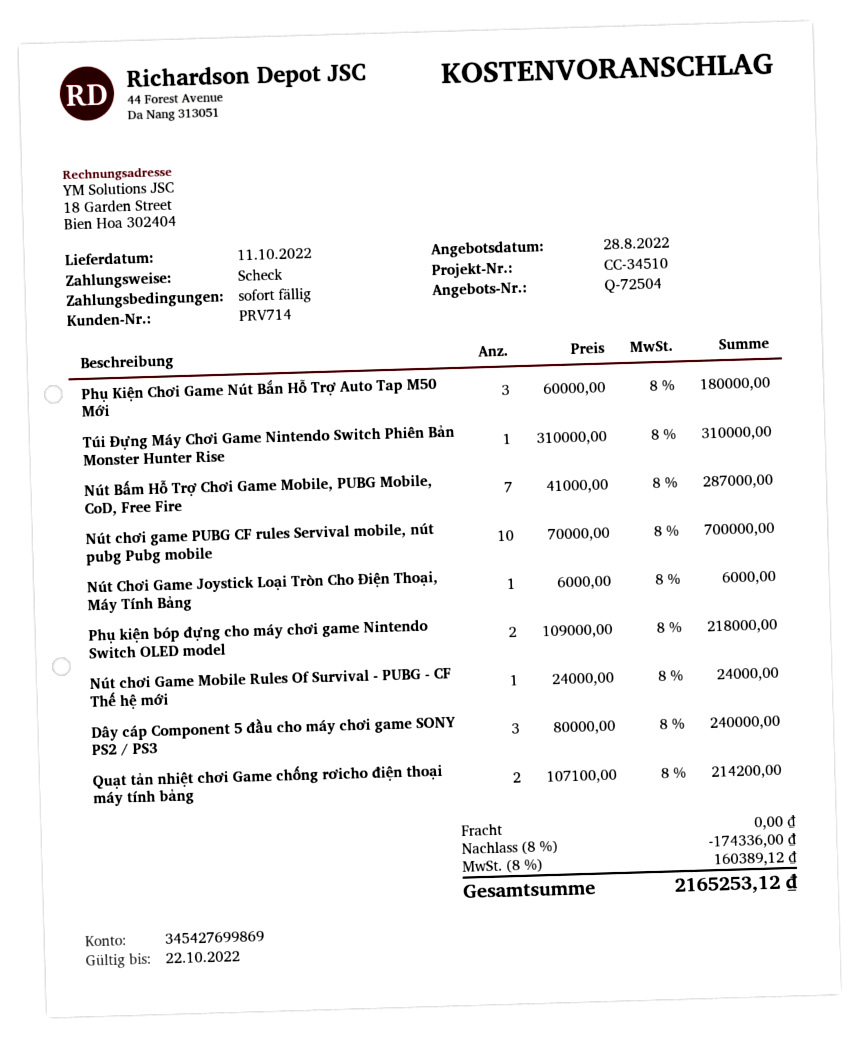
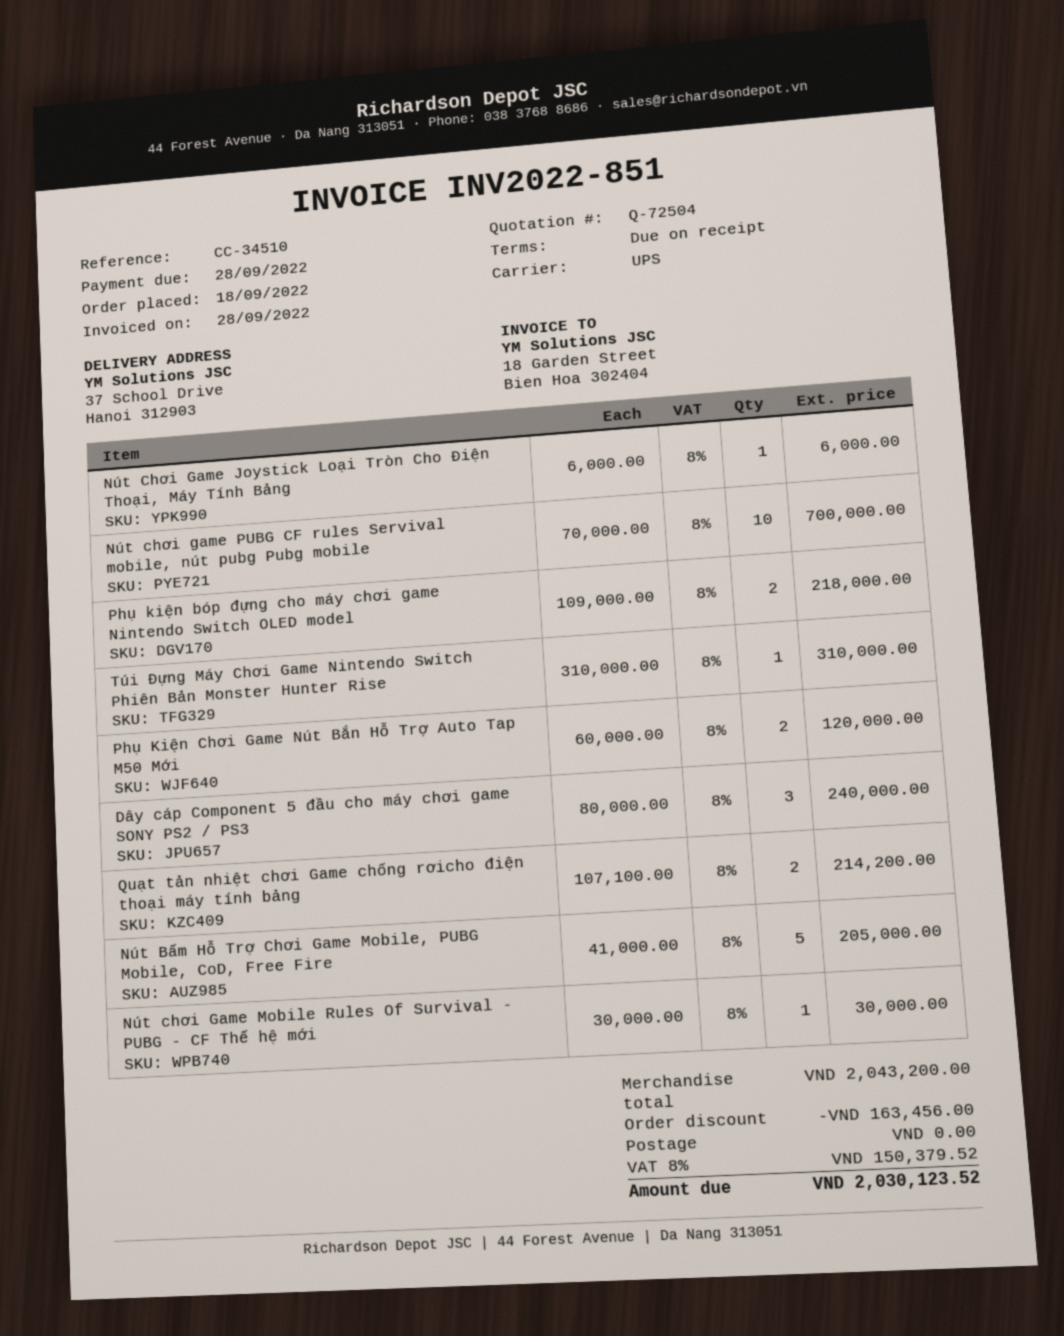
Phụ Kiện Chơi Game Nút Bắn Hỗ Trợ Auto Tap M50 Mới: 3 x 60000.00 = 180000.00 -> 2 x 60000.00 = 120000.00
Nút Bấm Hỗ Trợ Chơi Game Mobile, PUBG Mobile, CoD, Free Fire: 7 x 41000.00 = 287000.00 -> 5 x 41000.00 = 205000.00
Nút chơi Game Mobile Rules Of Survival - PUBG - CF Thế hệ mới: 1 x 24000.00 = 24000.00 -> 1 x 30000.00 = 30000.00
discount: 174336.00 -> 163456.00
tax: 8% = 160389.12 -> 8% = 150379.52
total: 2165253.12 -> 2030123.52

